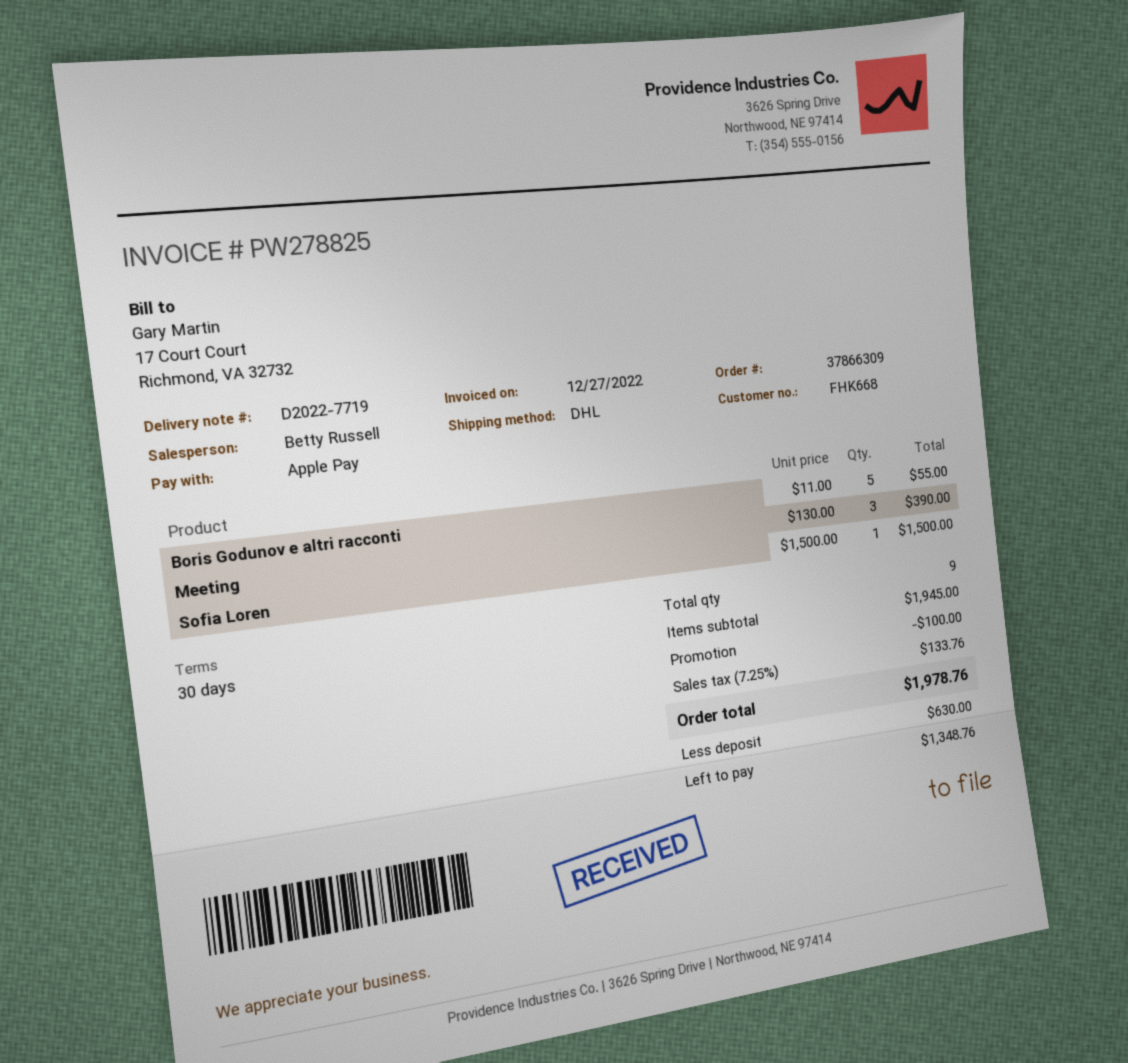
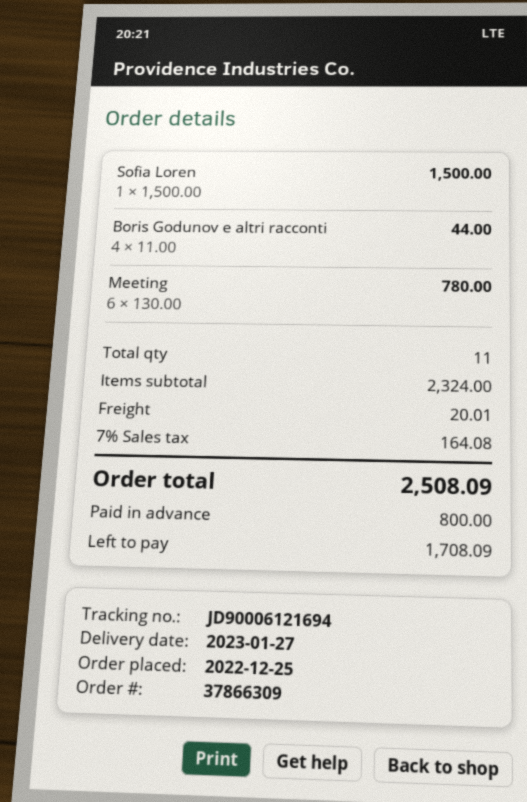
Boris Godunov e altri racconti: 5 x 11.00 = 55.00 -> 4 x 11.00 = 44.00
Meeting: 3 x 130.00 = 390.00 -> 6 x 130.00 = 780.00
total quantity: 9 -> 11
subtotal: 1945.00 -> 2324.00
discount: 100.00 -> none
shipping: none -> 20.01
tax: 7.25% = 133.76 -> 7% = 164.08
total: 1978.76 -> 2508.09
deposit: 630.00 -> 800.00
balance: 1348.76 -> 1708.09

